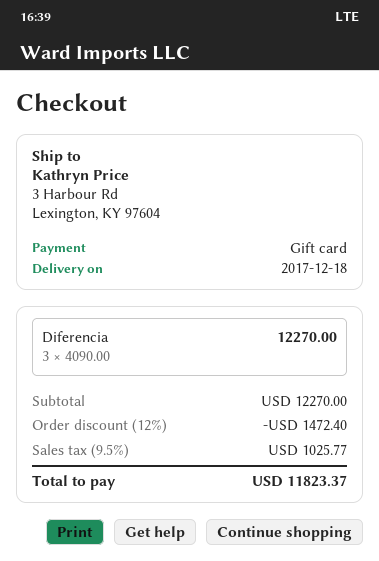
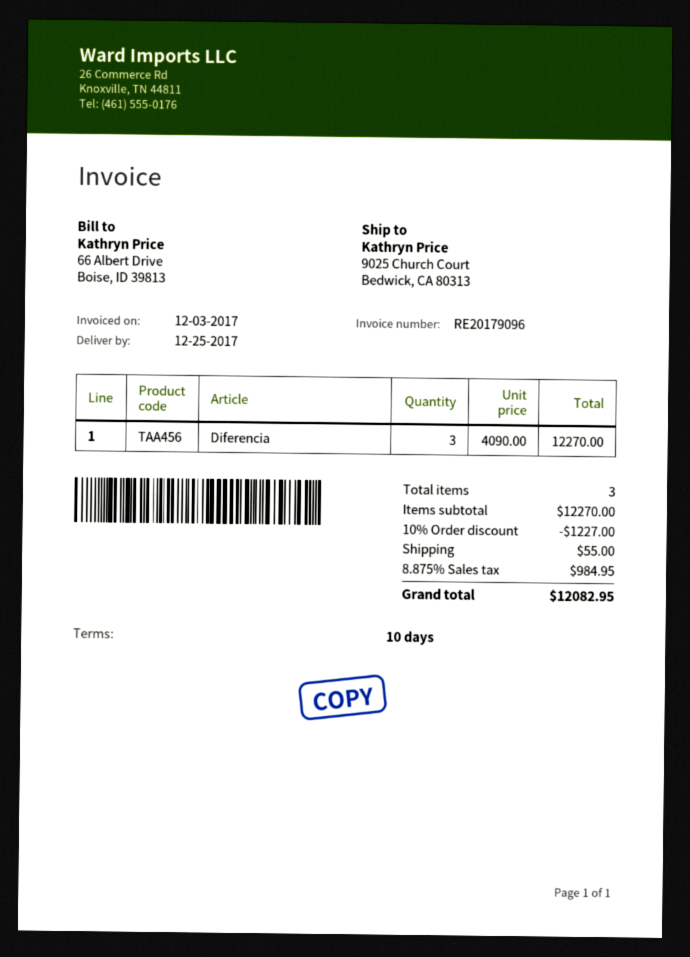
delivery date: 2017-12-18 -> 2017-12-25
ship to: 3 Harbour Rd, Lexington, KY 97604 -> 9025 Church Court, Bedwick, CA 80313
discount: 12% = 1472.40 -> 10% = 1227.00
shipping: none -> 55.00
tax: 9.5% = 1025.77 -> 8.875% = 984.95
total: 11823.37 -> 12082.95

